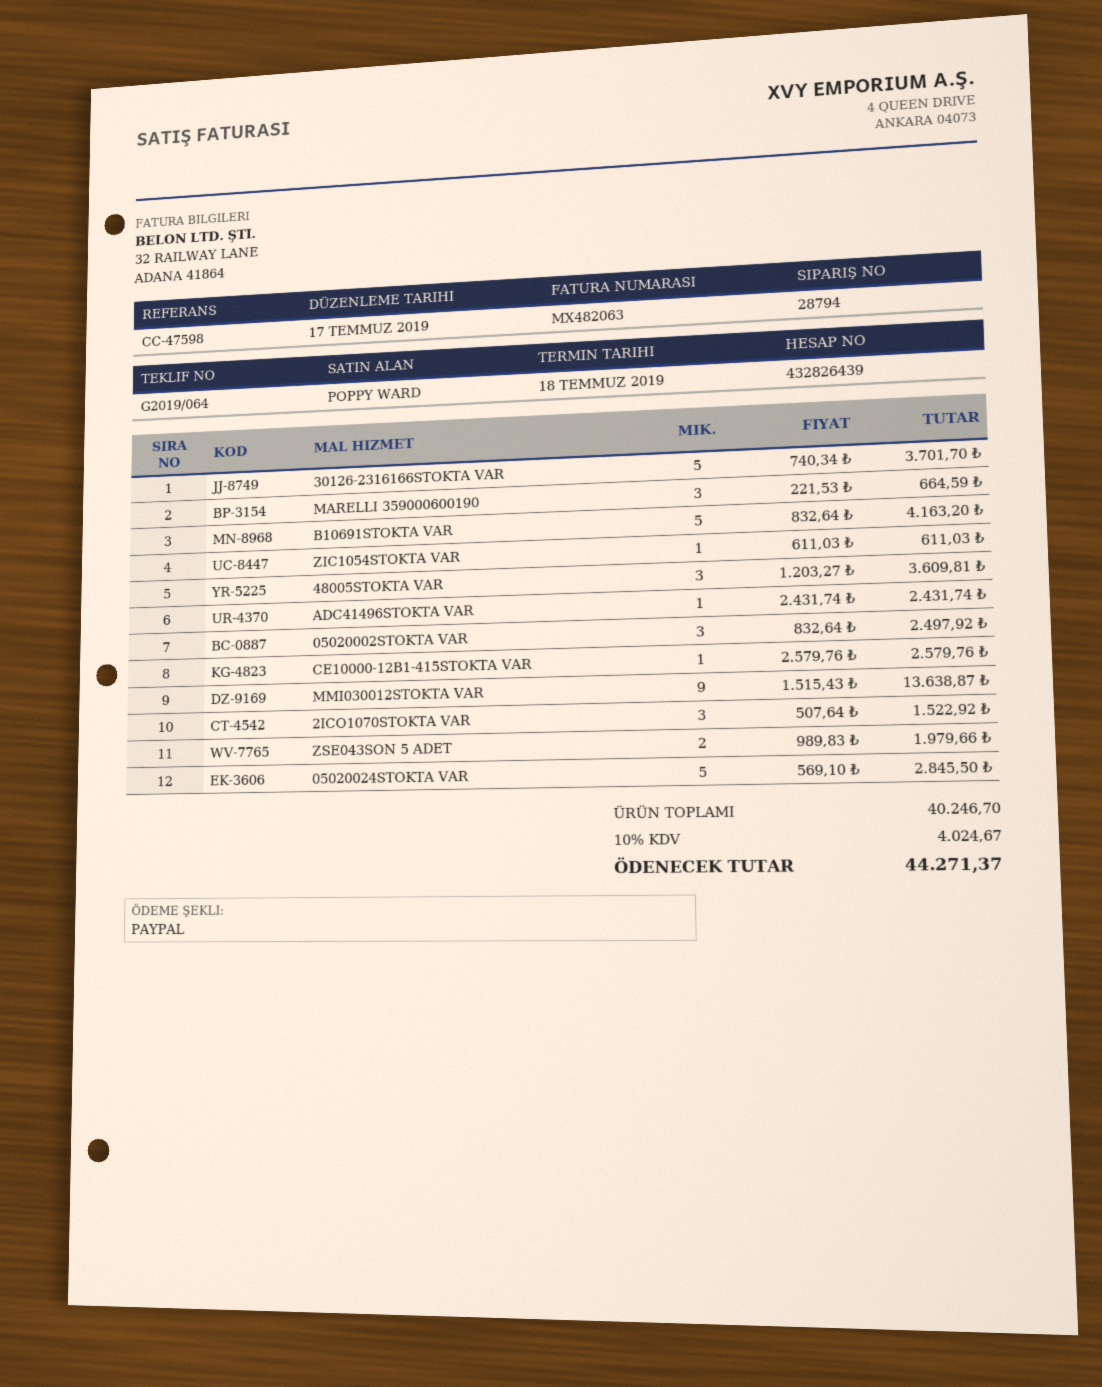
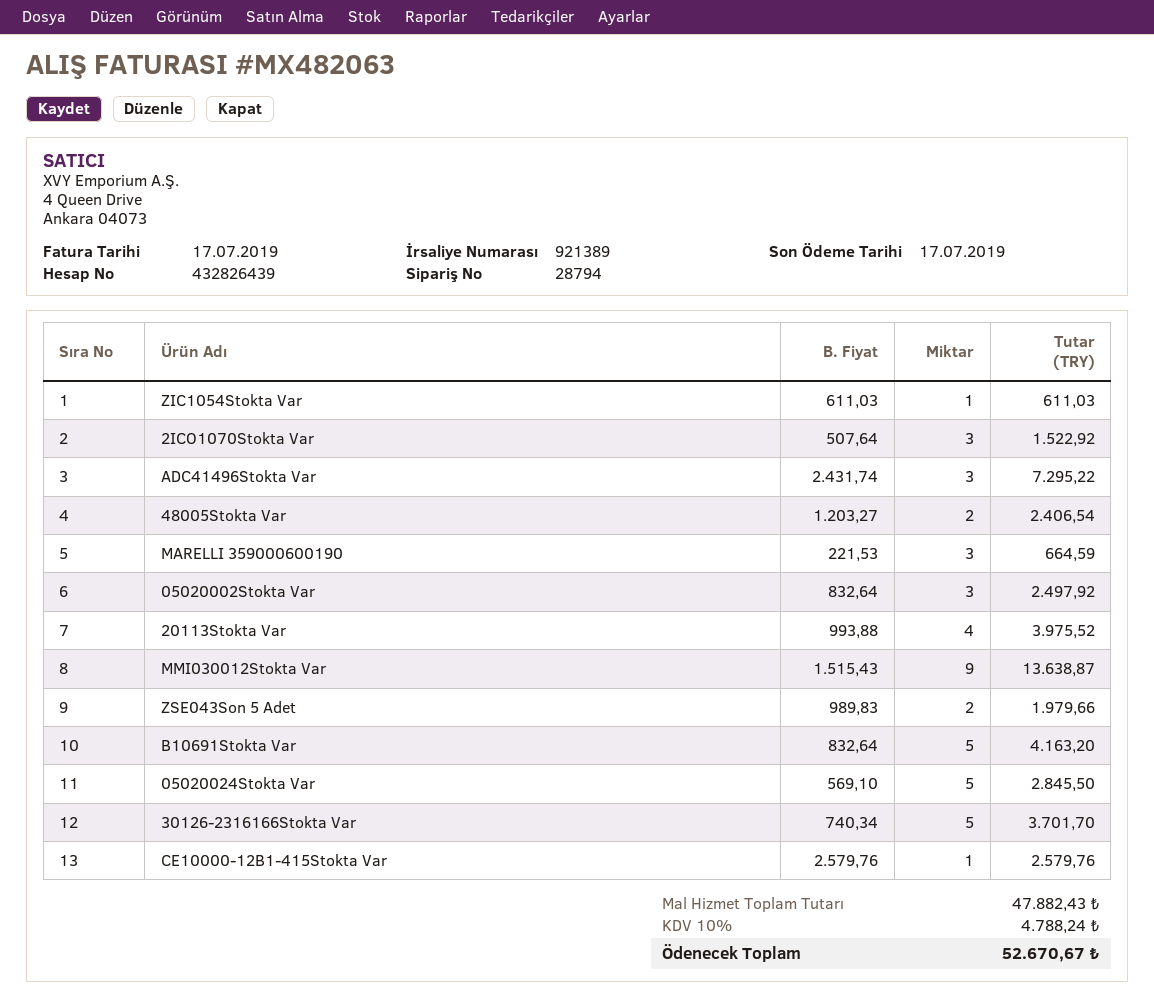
48005STOKTA VAR: 3 x 1203.27 = 3609.81 -> 2 x 1203.27 = 2406.54
ADC41496STOKTA VAR: 1 x 2431.74 = 2431.74 -> 3 x 2431.74 = 7295.22
20113Stokta Var: none -> 4 x 993.88 = 3975.52
subtotal: 40246.70 -> 47882.43
tax: 10% = 4024.67 -> 10% = 4788.24
total: 44271.37 -> 52670.67

